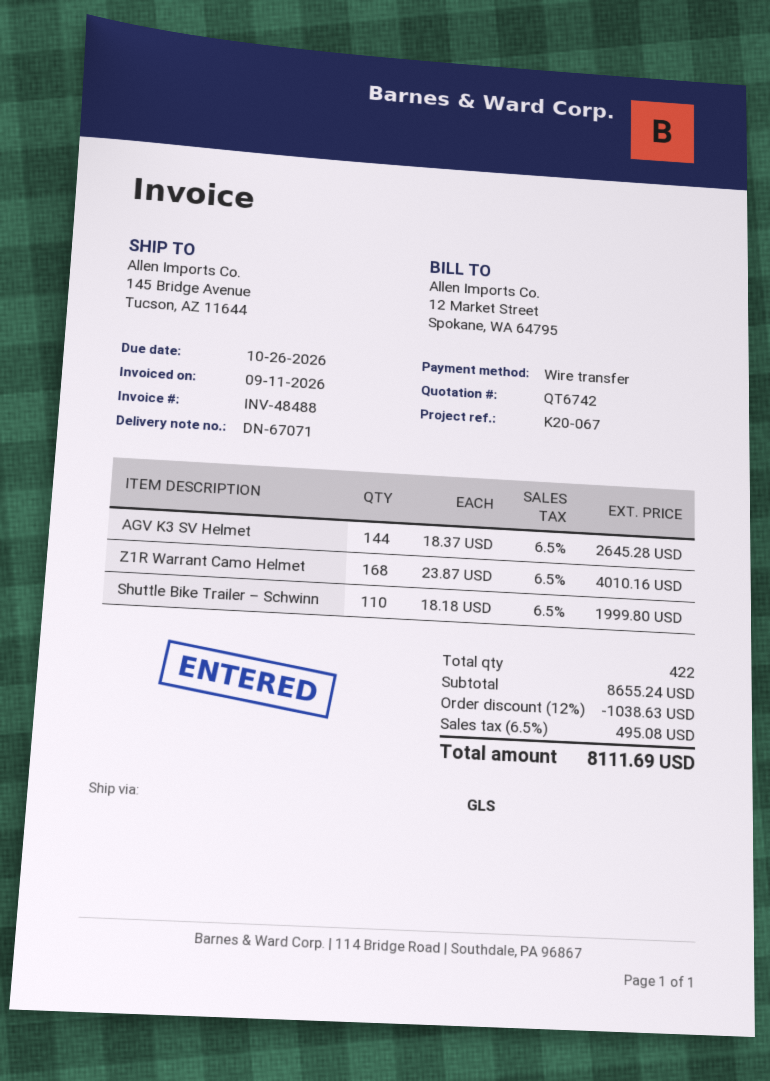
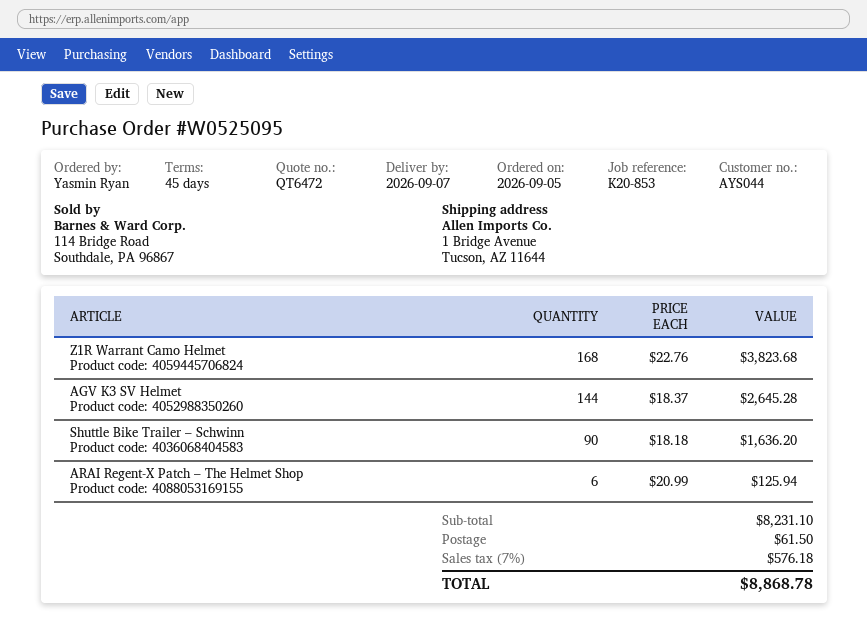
quote number: QT6742 -> QT6472
reference: K20-067 -> K20-853
ship to: 145 Bridge Avenue, Tucson, AZ 11644 -> 1 Bridge Avenue, Tucson, AZ 11644
Z1R Warrant Camo Helmet: 168 x 23.87 = 4010.16 -> 168 x 22.76 = 3823.68
Shuttle Bike Trailer – Schwinn: 110 x 18.18 = 1999.80 -> 90 x 18.18 = 1636.20
ARAI Regent-X Patch – The Helmet Shop: none -> 6 x 20.99 = 125.94
subtotal: 8655.24 -> 8231.10
discount: 12% = 1038.63 -> none
shipping: none -> 61.50
tax: 6.5% = 495.08 -> 7% = 576.18
total: 8111.69 -> 8868.78

